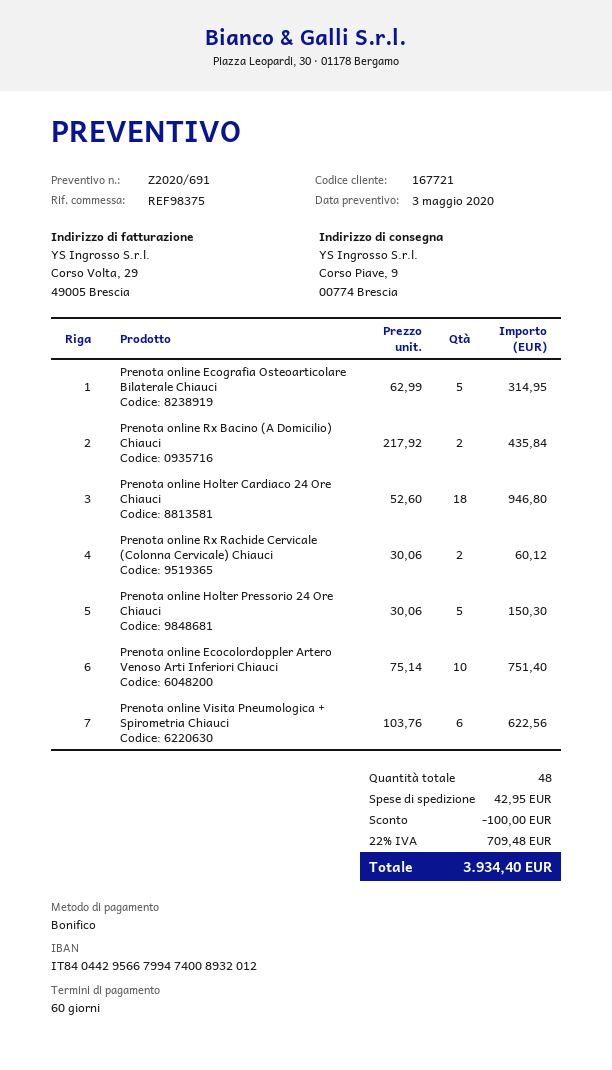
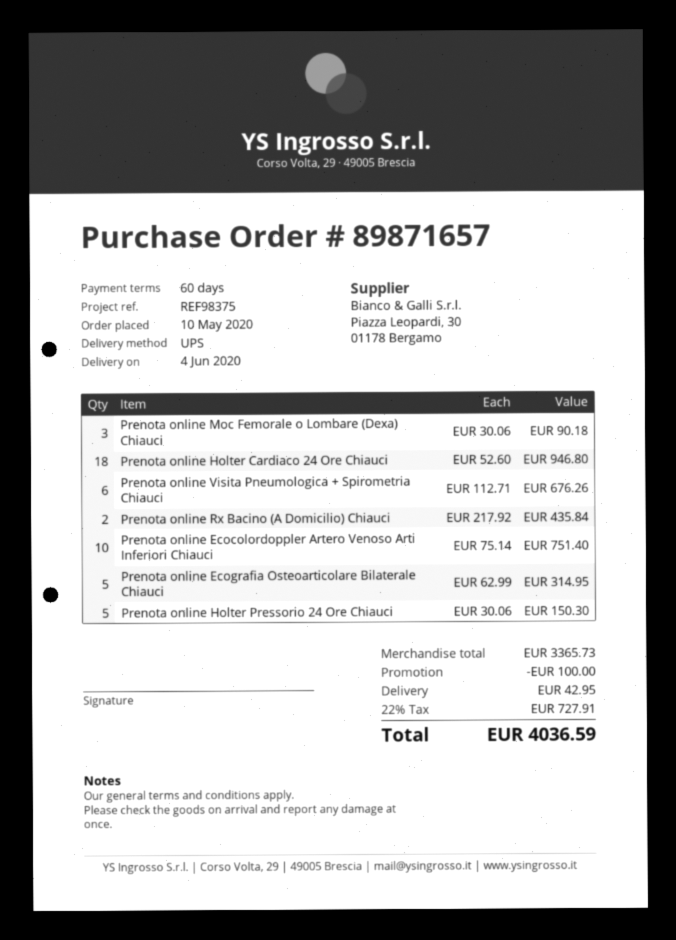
Prenota online Rx Rachide Cervicale (Colonna Cervicale) Chiauci: 2 x 30.06 = 60.12 -> none
Prenota online Visita Pneumologica + Spirometria Chiauci: 6 x 103.76 = 622.56 -> 6 x 112.71 = 676.26
Prenota online Moc Femorale o Lombare (Dexa) Chiauci: none -> 3 x 30.06 = 90.18
tax: 22% = 709.48 -> 22% = 727.91
total: 3934.40 -> 4036.59

